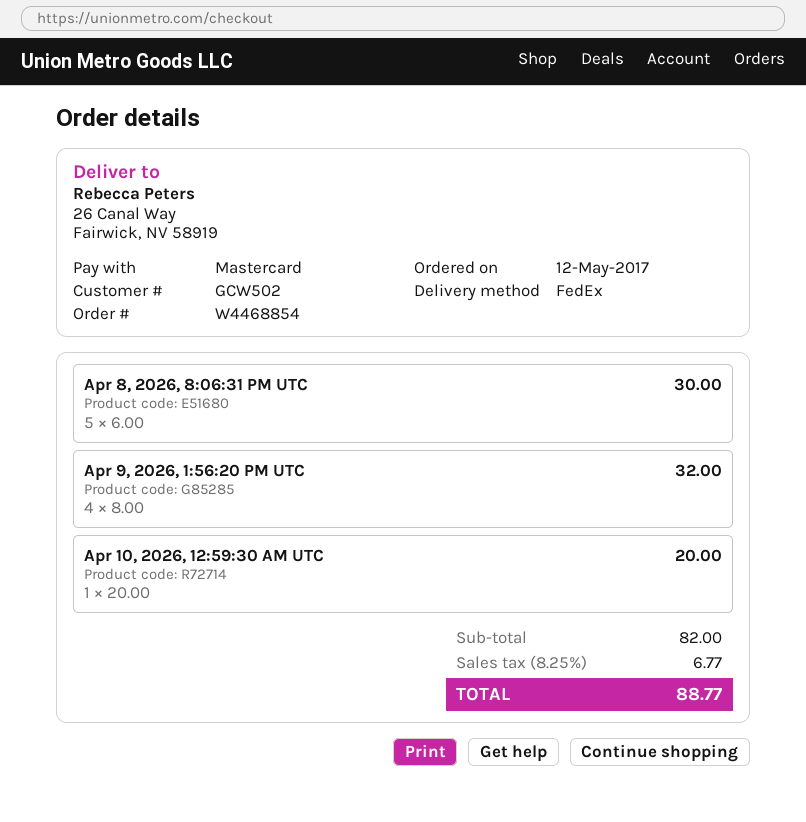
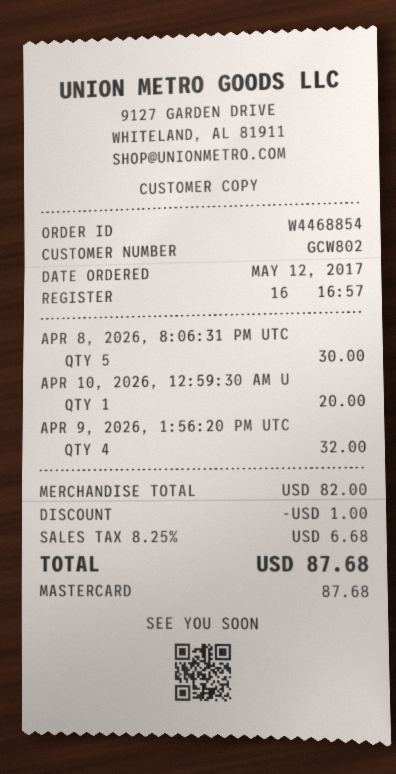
customer number: GCW502 -> GCW802
discount: none -> 1.00
tax: 8.25% = 6.77 -> 8.25% = 6.68
total: 88.77 -> 87.68

